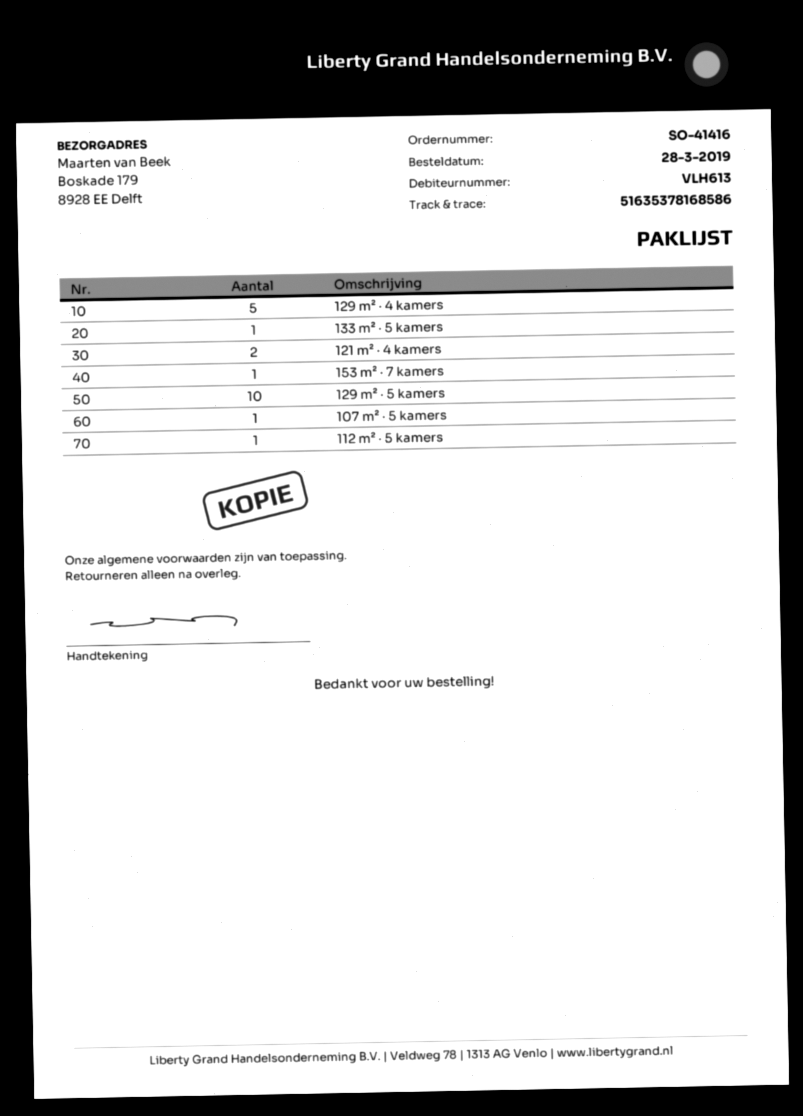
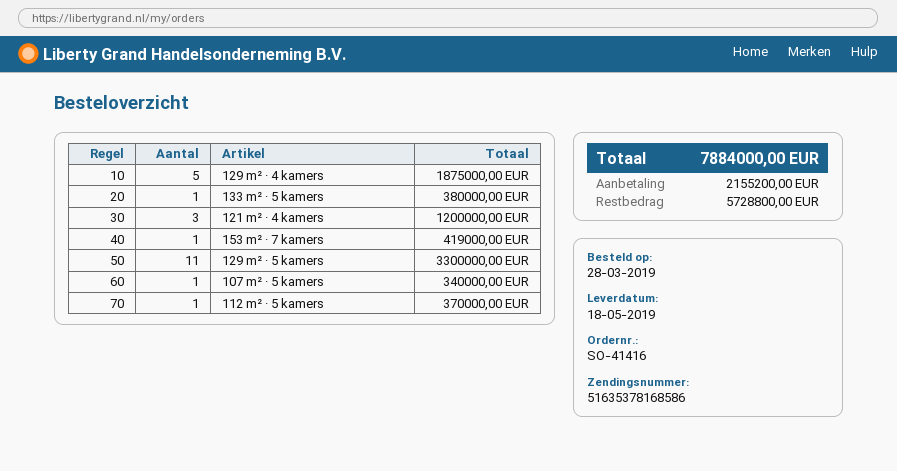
121 m² · 4 kamers: 2 -> 3
129 m² · 5 kamers: 10 -> 11

